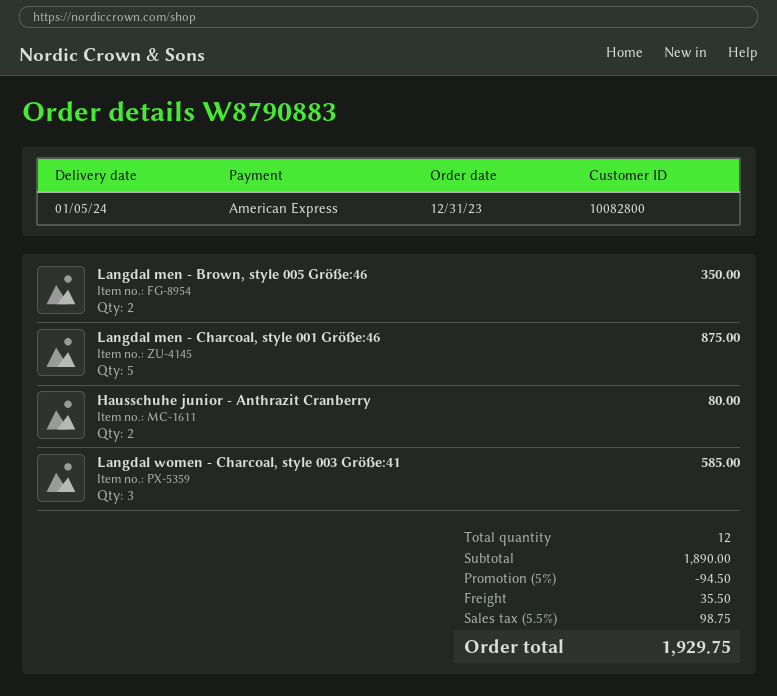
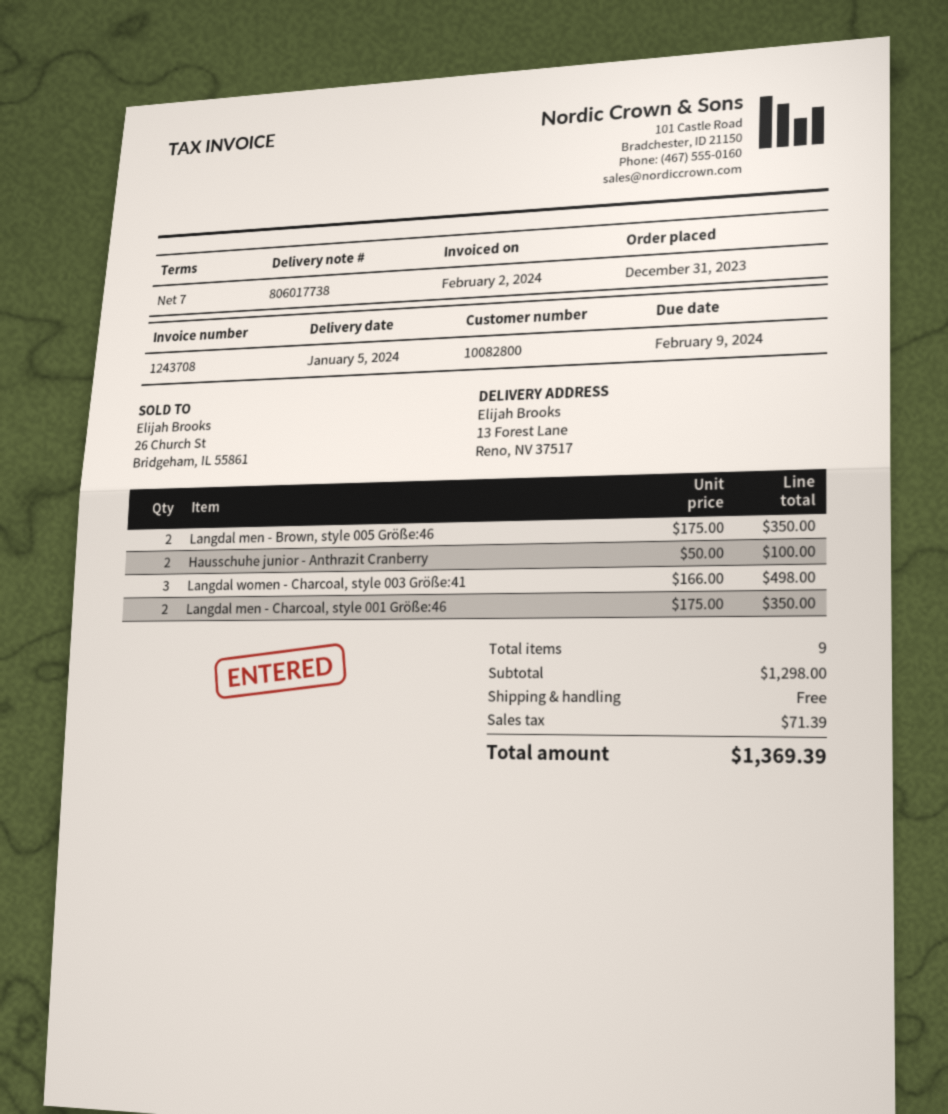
Langdal men - Charcoal, style 001 Größe:46: 5 for 875.00 -> 2 for 350.00
Hausschuhe junior - Anthrazit Cranberry: 2 for 80.00 -> 2 for 100.00
Langdal women - Charcoal, style 003 Größe:41: 3 for 585.00 -> 3 for 498.00
total quantity: 12 -> 9
subtotal: 1890.00 -> 1298.00
discount: 5% = 94.50 -> none
shipping: 35.50 -> 0.00
tax: 98.75 -> 71.39
total: 1929.75 -> 1369.39

